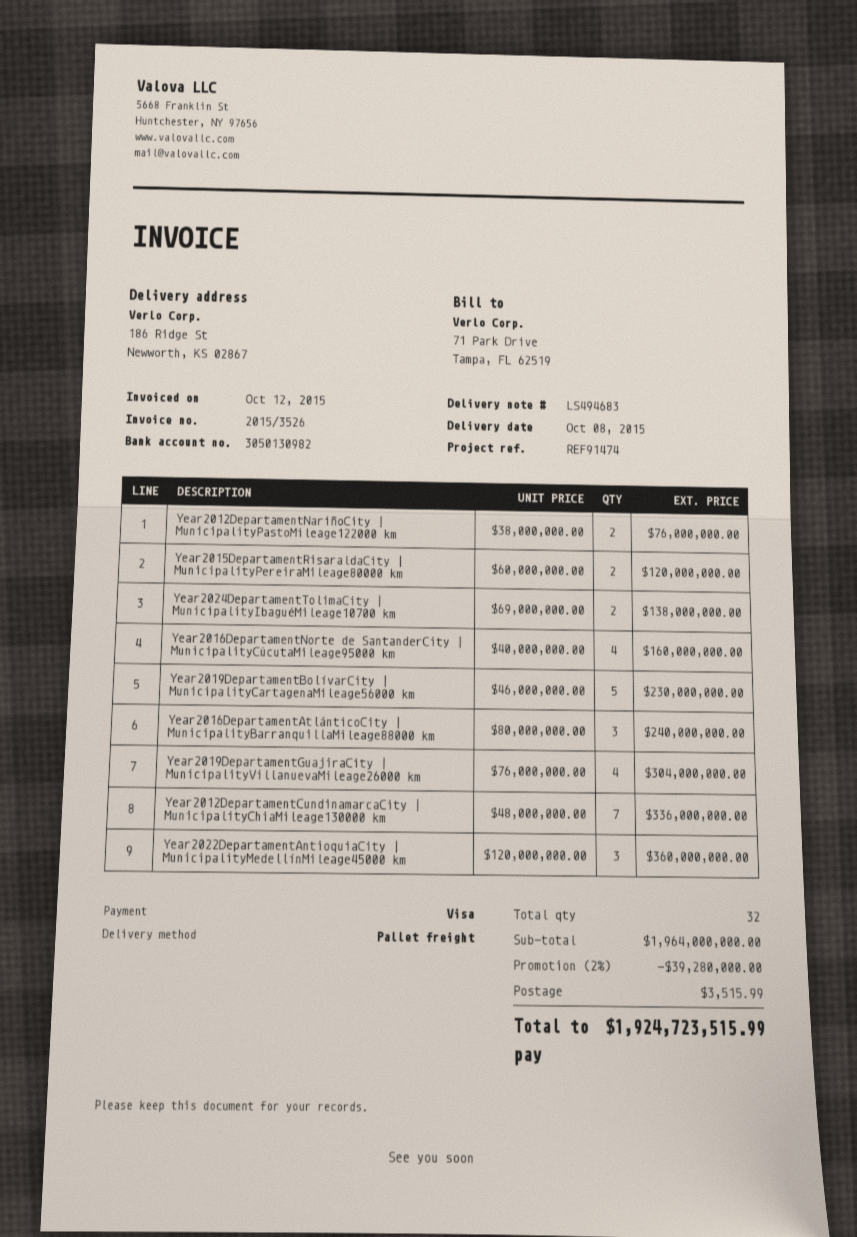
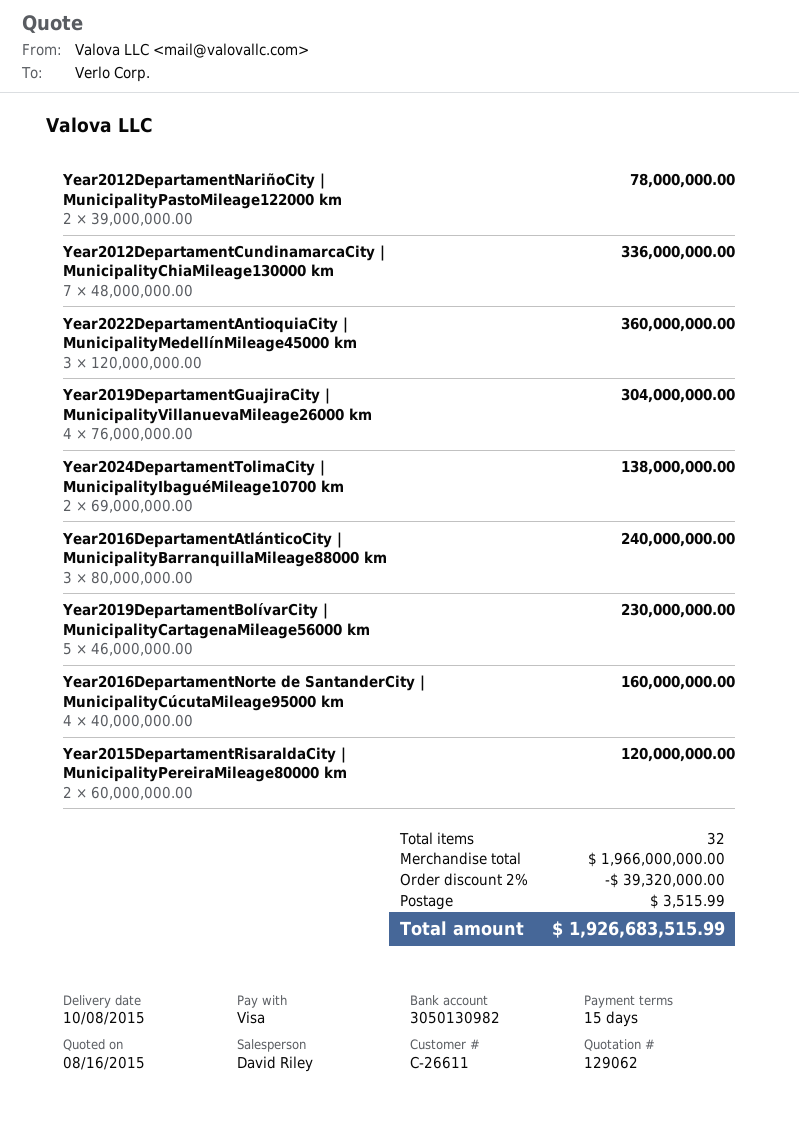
Year2012DepartamentNariñoCity | MunicipalityPastoMileage122000 km: 2 x 38000000.00 = 76000000.00 -> 2 x 39000000.00 = 78000000.00
subtotal: 1964000000.00 -> 1966000000.00
discount: 2% = 39280000.00 -> 2% = 39320000.00
total: 1924723515.99 -> 1926683515.99

